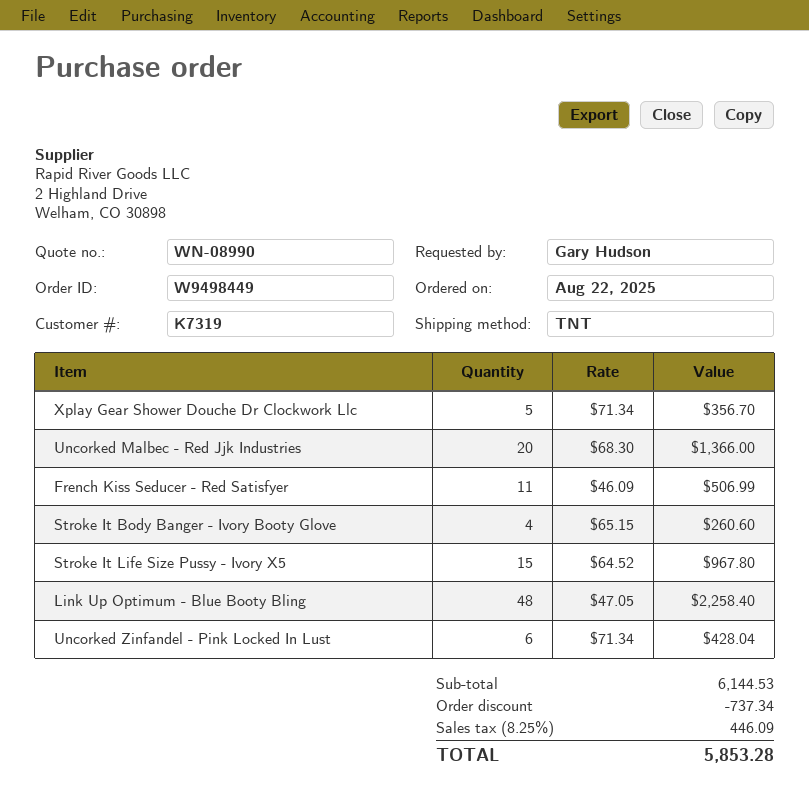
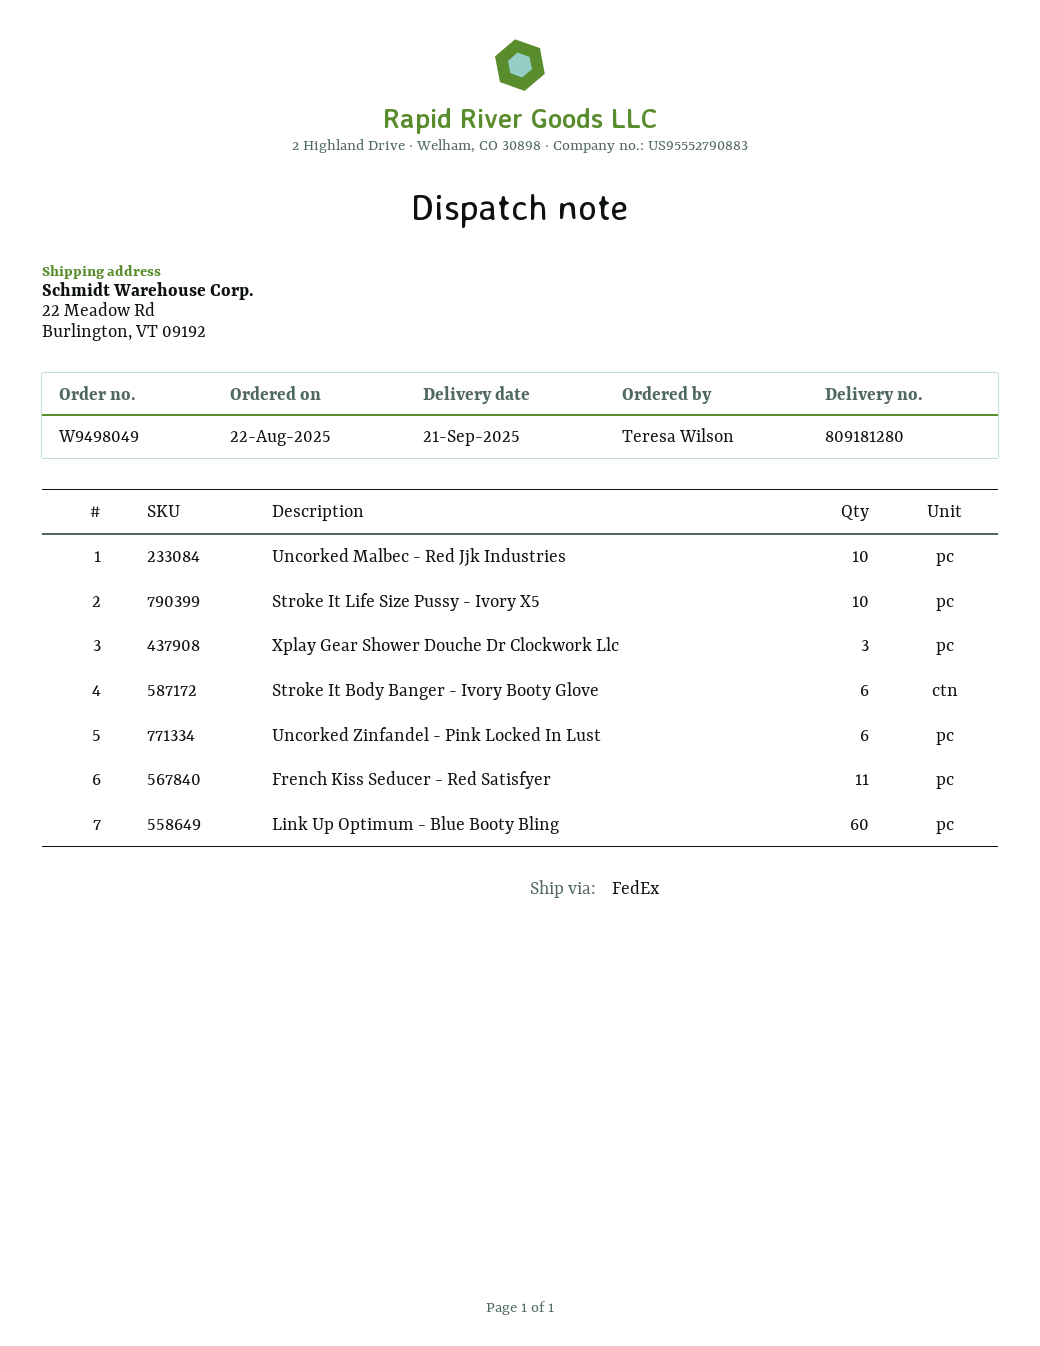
order number: W9498449 -> W9498049
ordered by: Gary Hudson -> Teresa Wilson
shipping method: TNT -> FedEx
Xplay Gear Shower Douche Dr Clockwork Llc: 5 -> 3
Uncorked Malbec - Red Jjk Industries: 20 -> 10
Stroke It Body Banger - Ivory Booty Glove: 4 -> 6
Stroke It Life Size Pussy - Ivory X5: 15 -> 10
Link Up Optimum - Blue Booty Bling: 48 -> 60

